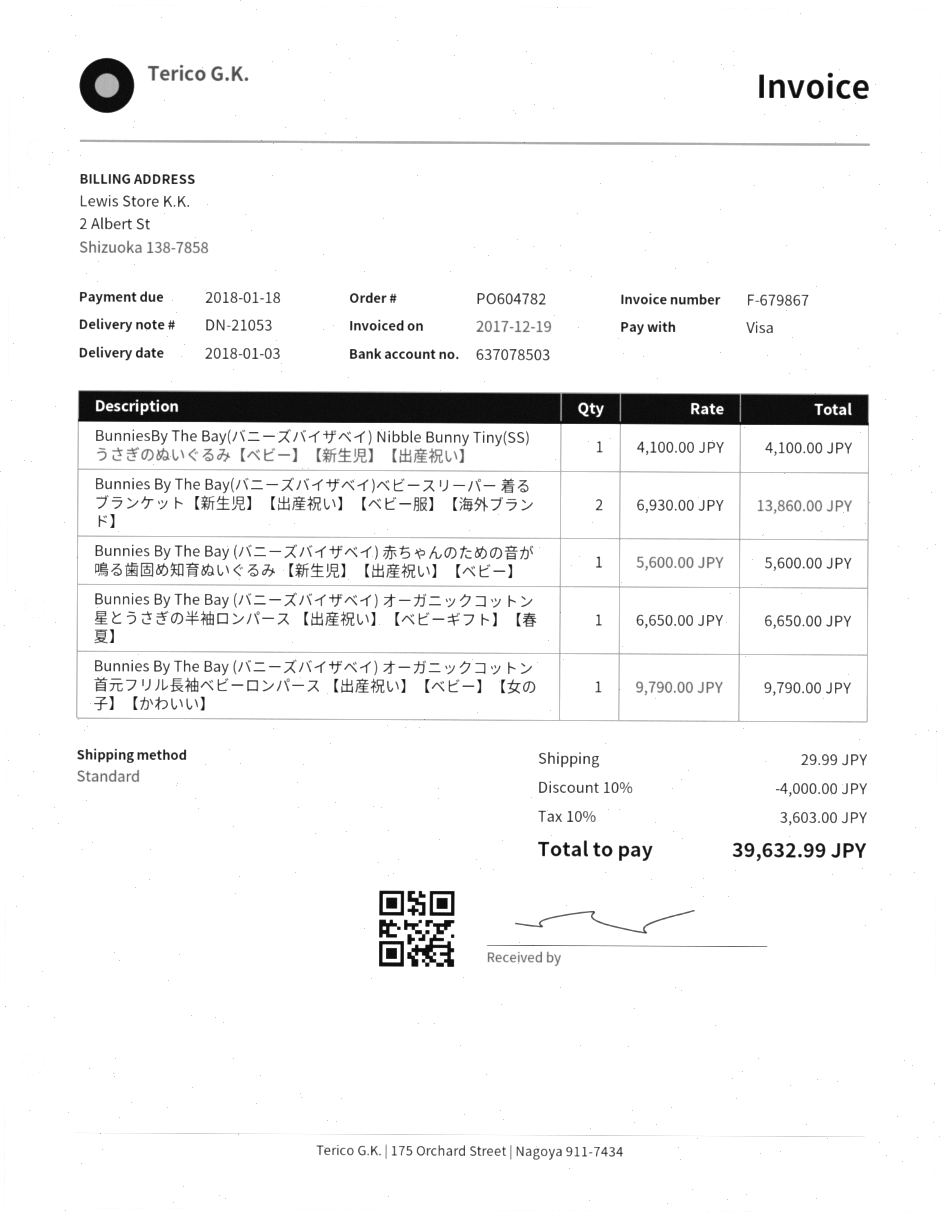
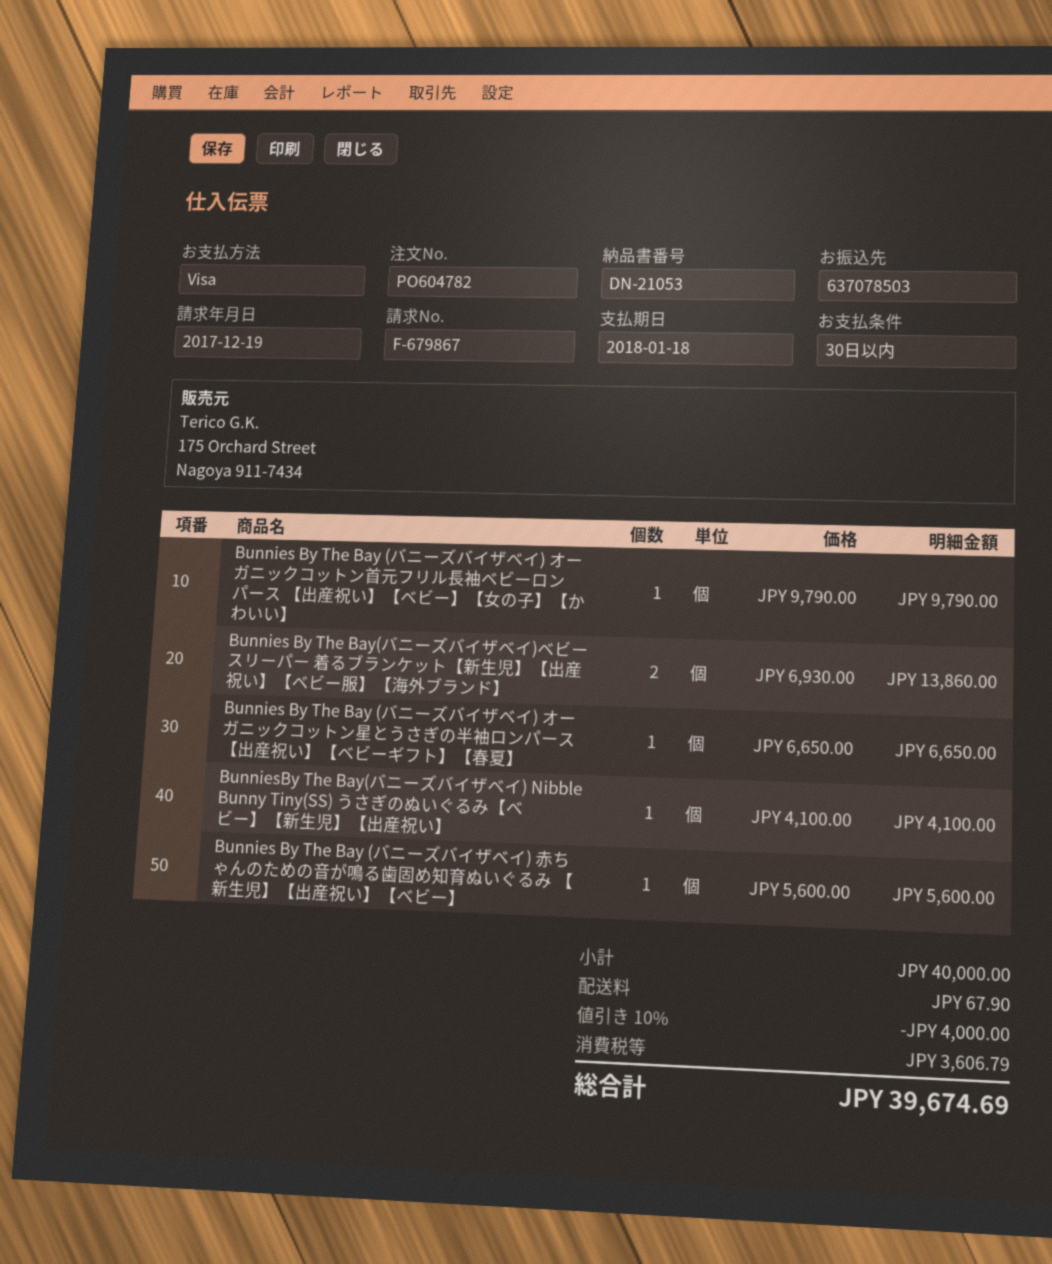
shipping: 29.99 -> 67.90
tax: 3603.00 -> 3606.79
total: 39632.99 -> 39674.69

